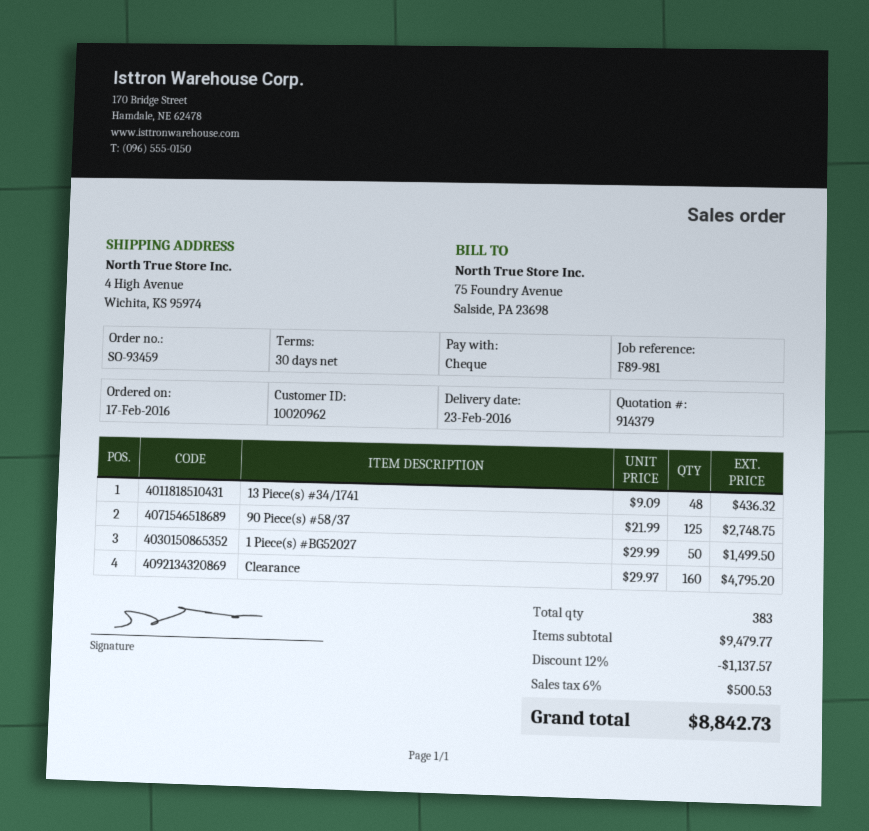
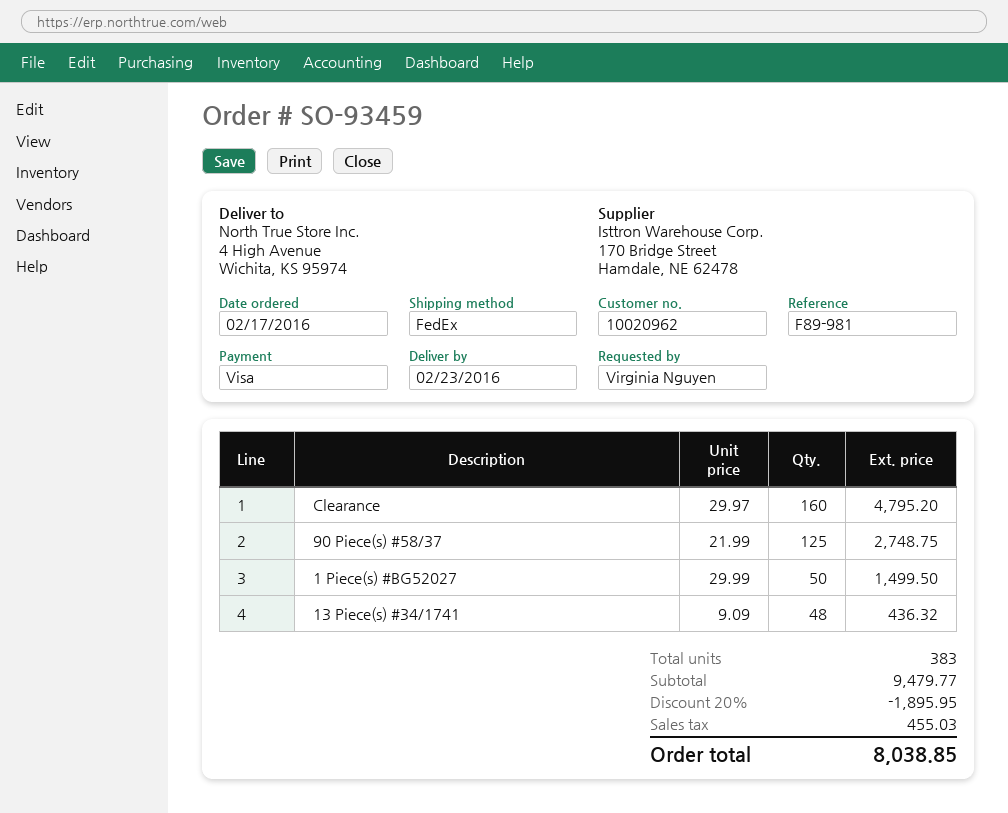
payment method: cheque -> Visa
discount: 12% = 1137.57 -> 20% = 1895.95
tax: 500.53 -> 455.03
total: 8842.73 -> 8038.85

